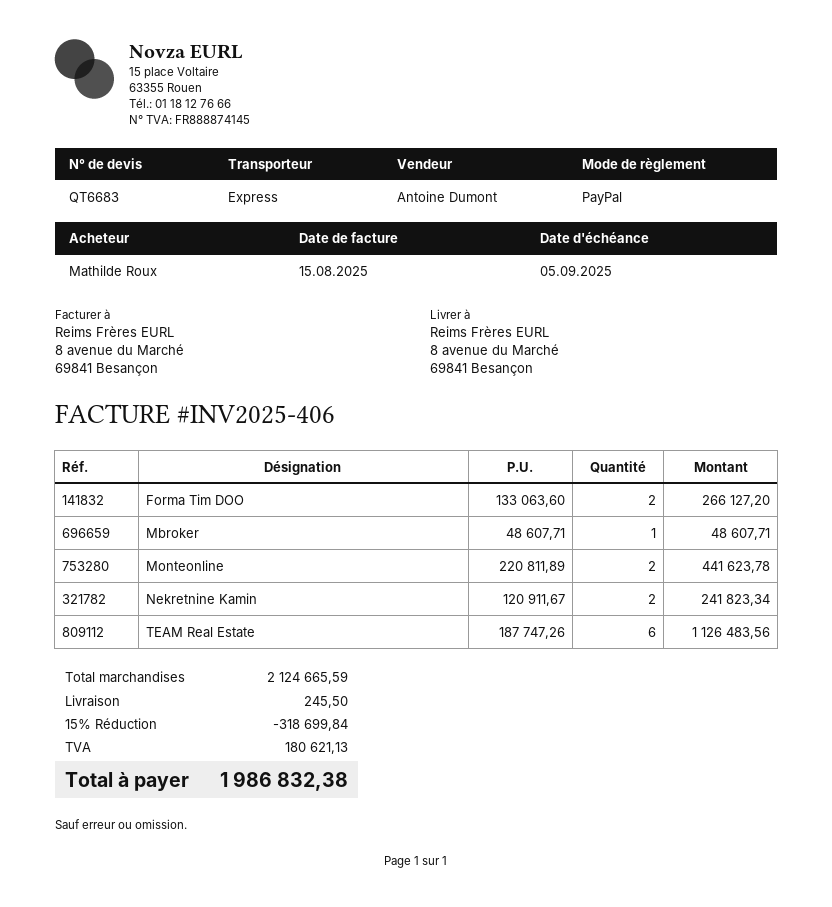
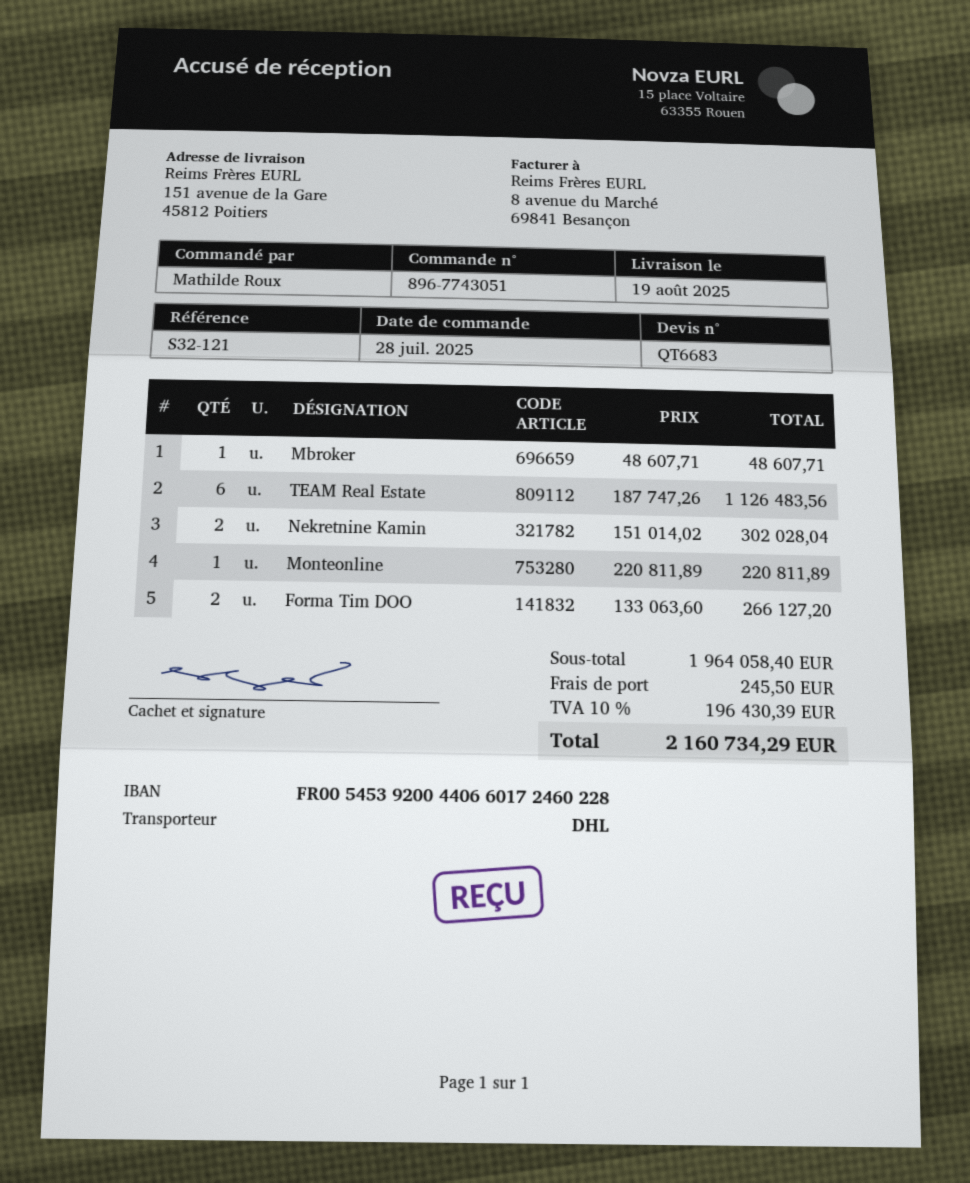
shipping method: express -> DHL
ship to: 8 avenue du Marché, 69841 Besançon -> 151 avenue de la Gare, 45812 Poitiers
Monteonline: 2 x 220811.89 = 441623.78 -> 1 x 220811.89 = 220811.89
Nekretnine Kamin: 2 x 120911.67 = 241823.34 -> 2 x 151014.02 = 302028.04
subtotal: 2124665.59 -> 1964058.40
discount: 15% = 318699.84 -> none
tax: 180621.13 -> 196430.39
total: 1986832.38 -> 2160734.29

